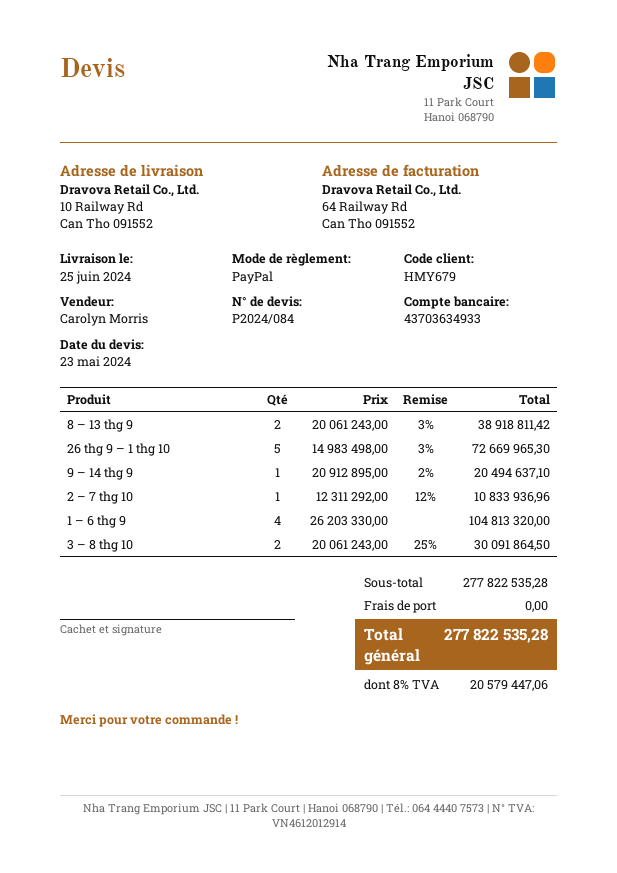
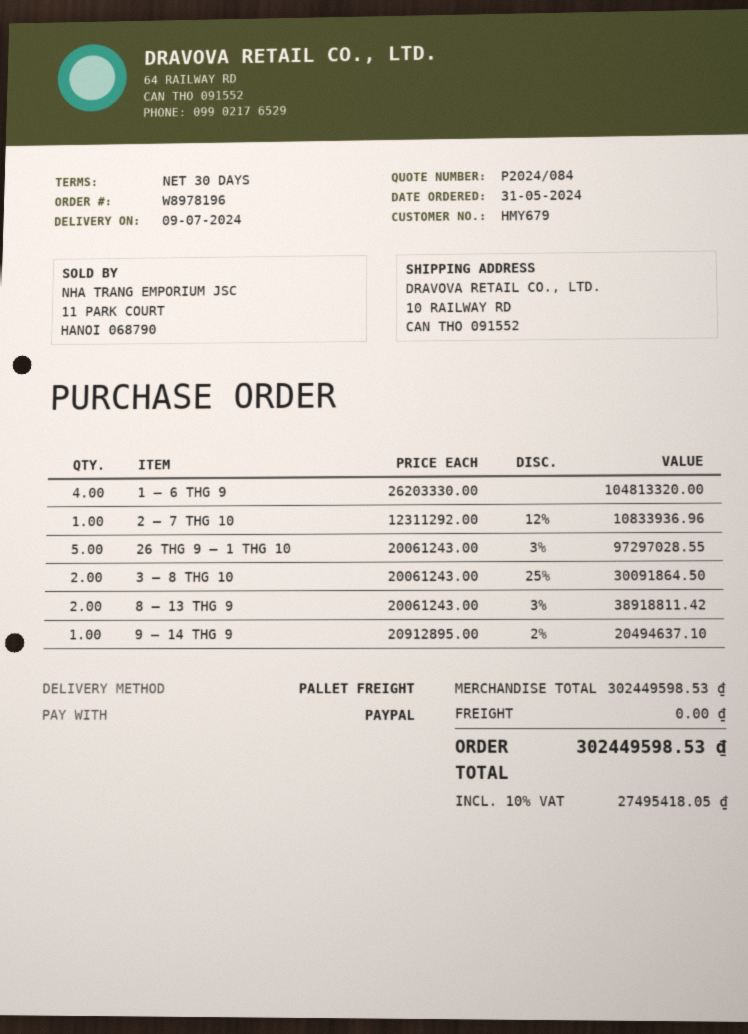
delivery date: 2024-06-25 -> 2024-07-09
26 thg 9 – 1 thg 10: 5 x 14983498.00 - 3% = 72669965.30 -> 5 x 20061243.00 - 3% = 97297028.55
subtotal: 277822535.28 -> 302449598.53
tax: 8% = 20579447.06 -> 10% = 27495418.05
total: 277822535.28 -> 302449598.53

